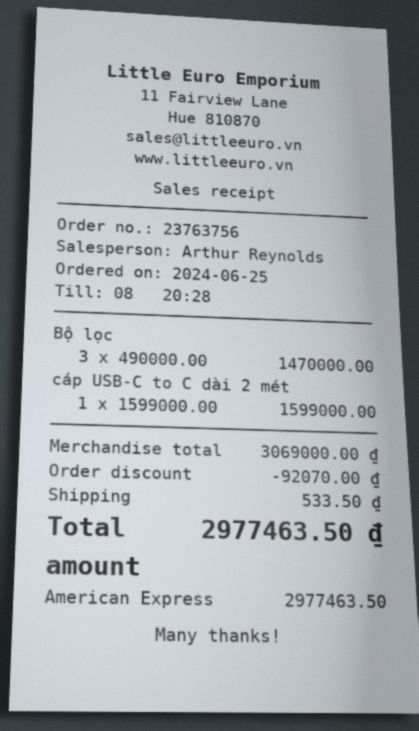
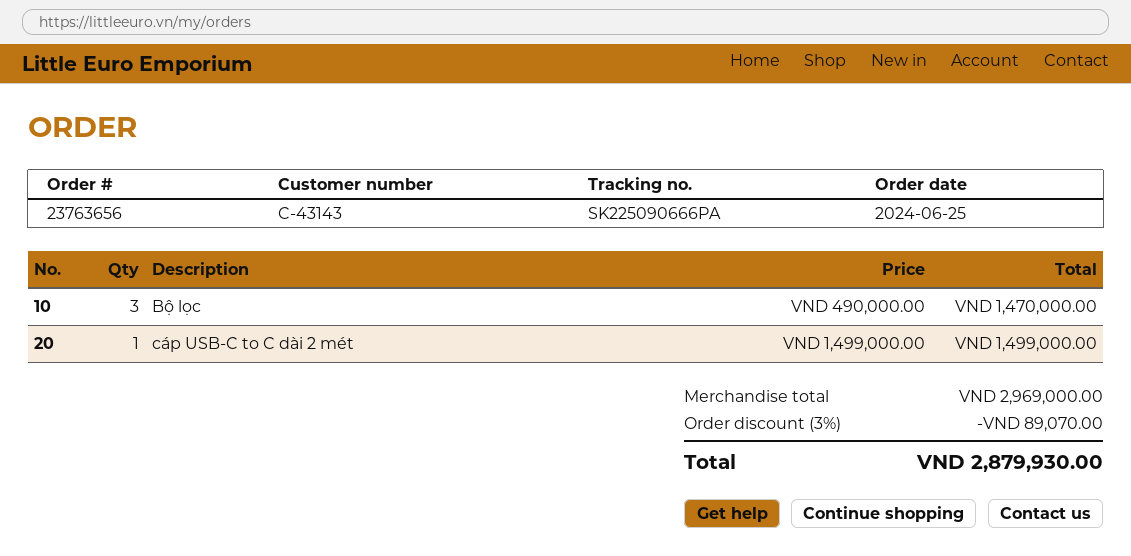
order number: 23763756 -> 23763656
cáp USB-C to C dài 2 mét: 1 x 1599000.00 = 1599000.00 -> 1 x 1499000.00 = 1499000.00
subtotal: 3069000.00 -> 2969000.00
discount: 92070.00 -> 89070.00
shipping: 533.50 -> none
total: 2977463.50 -> 2879930.00

